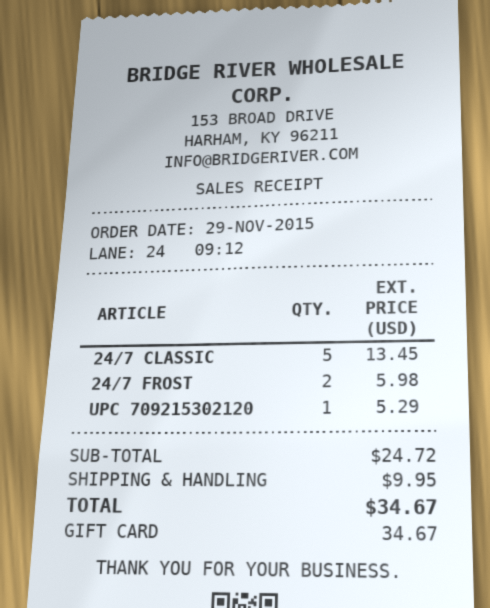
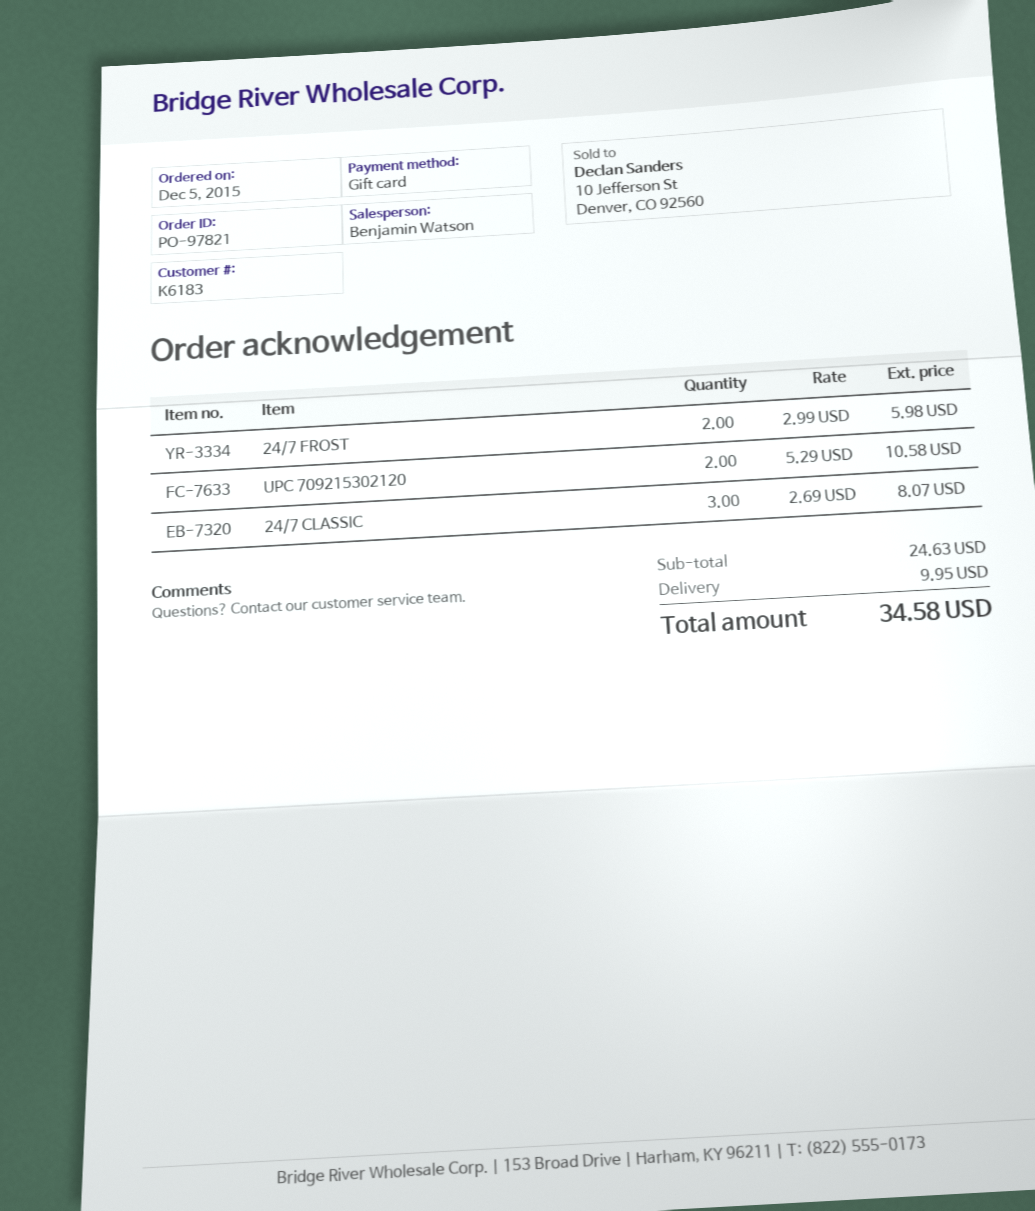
order date: 2015-11-29 -> 2015-12-05
24/7 CLASSIC: 5 for 13.45 -> 3 for 8.07
UPC 709215302120: 1 for 5.29 -> 2 for 10.58
subtotal: 24.72 -> 24.63
total: 34.67 -> 34.58

